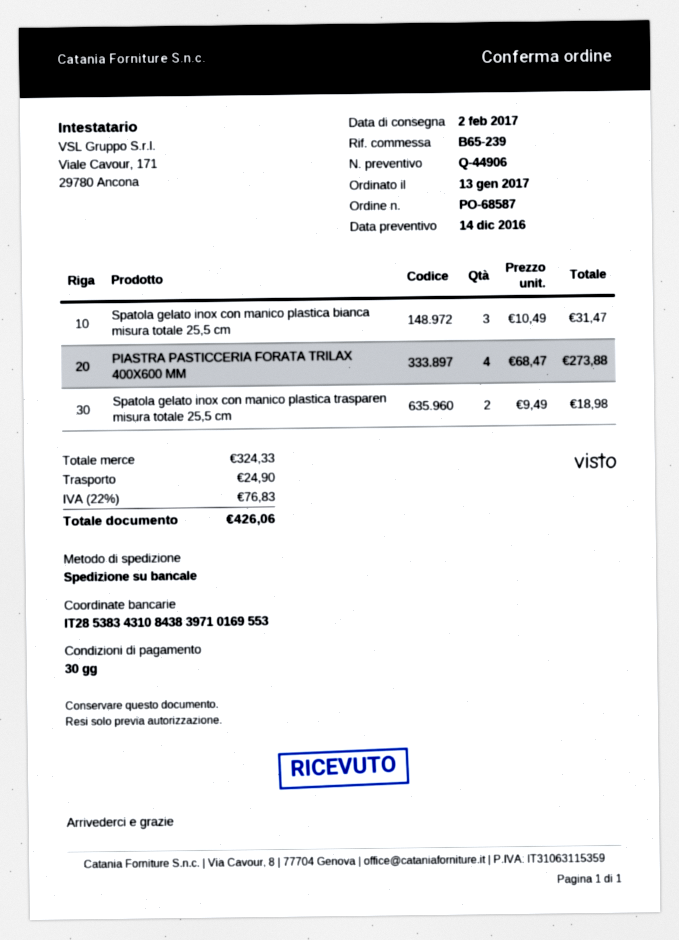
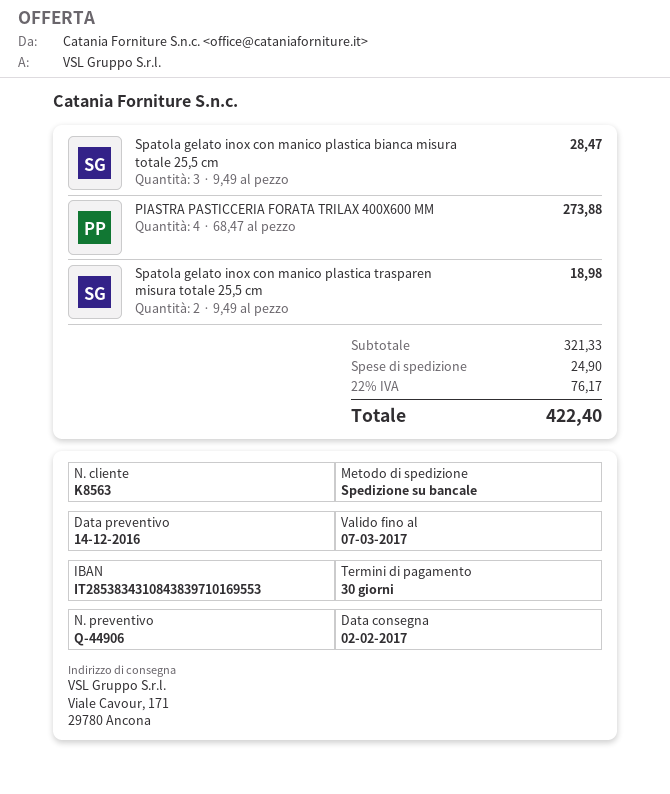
Spatola gelato inox con manico plastica bianca misura totale 25,5 cm: 3 x 10.49 = 31.47 -> 3 x 9.49 = 28.47
subtotal: 324.33 -> 321.33
tax: 22% = 76.83 -> 22% = 76.17
total: 426.06 -> 422.40

